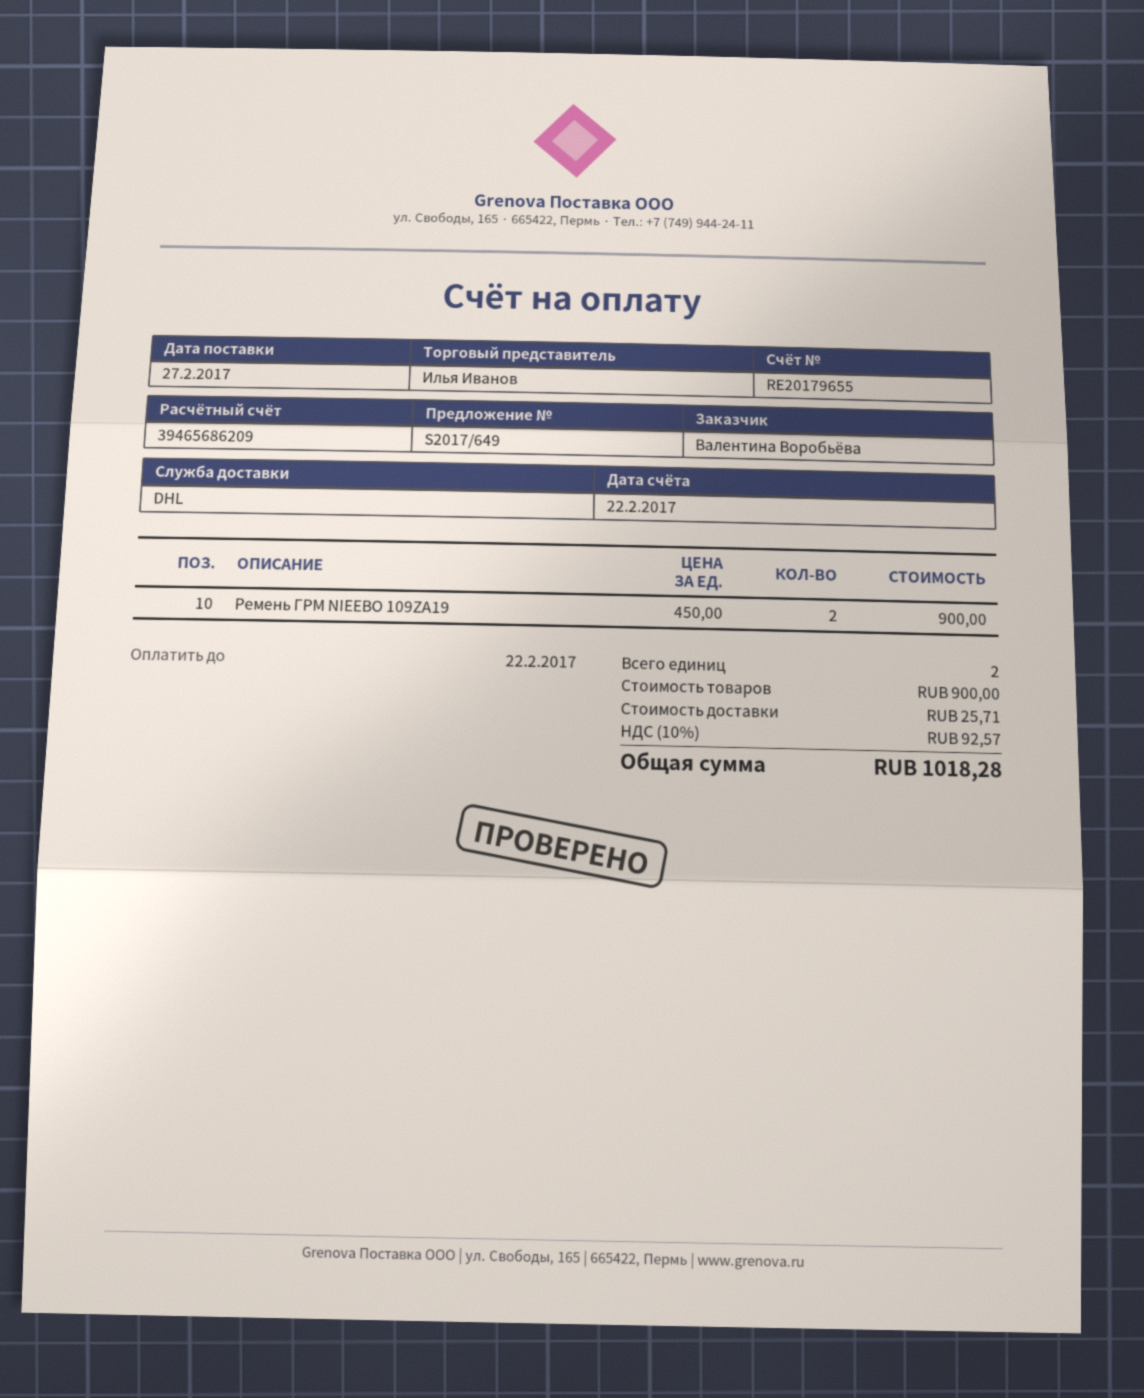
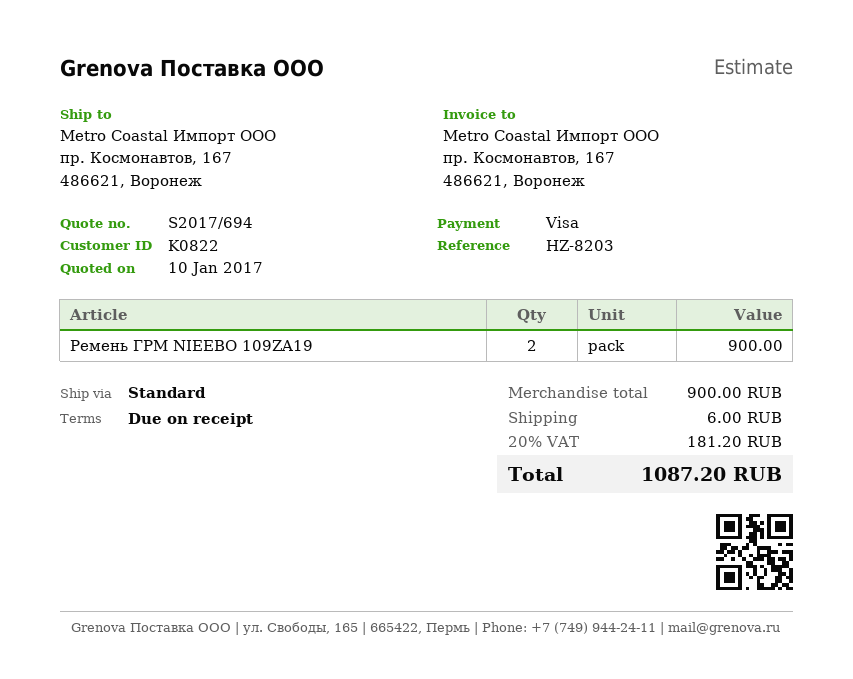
quote number: S2017/649 -> S2017/694
shipping method: DHL -> standard
shipping: 25.71 -> 6.00
tax: 10% = 92.57 -> 20% = 181.20
total: 1018.28 -> 1087.20

